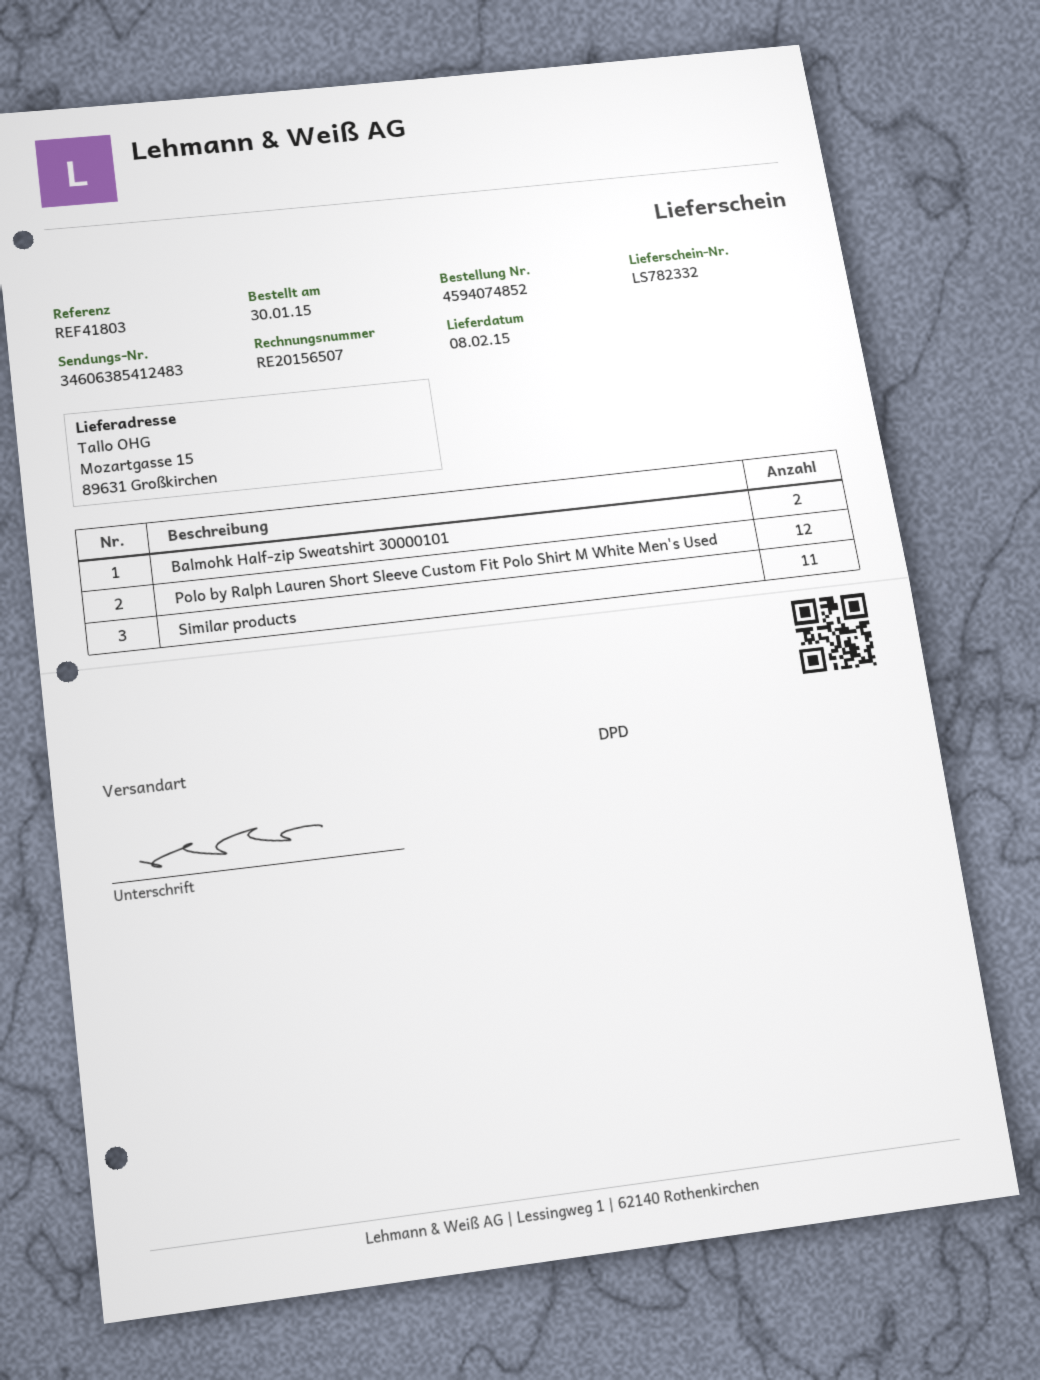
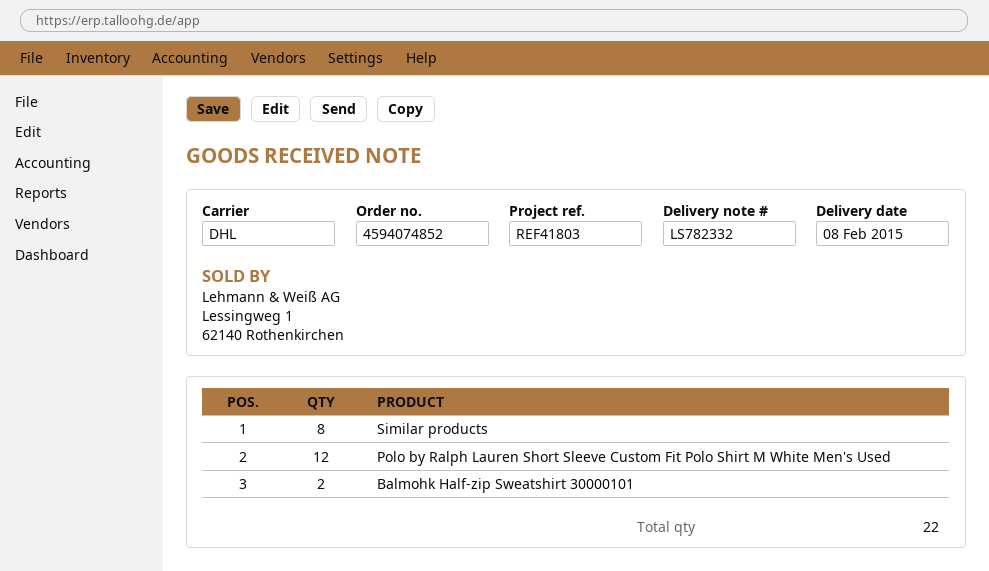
shipping method: DPD -> DHL
Similar products: 11 -> 8

